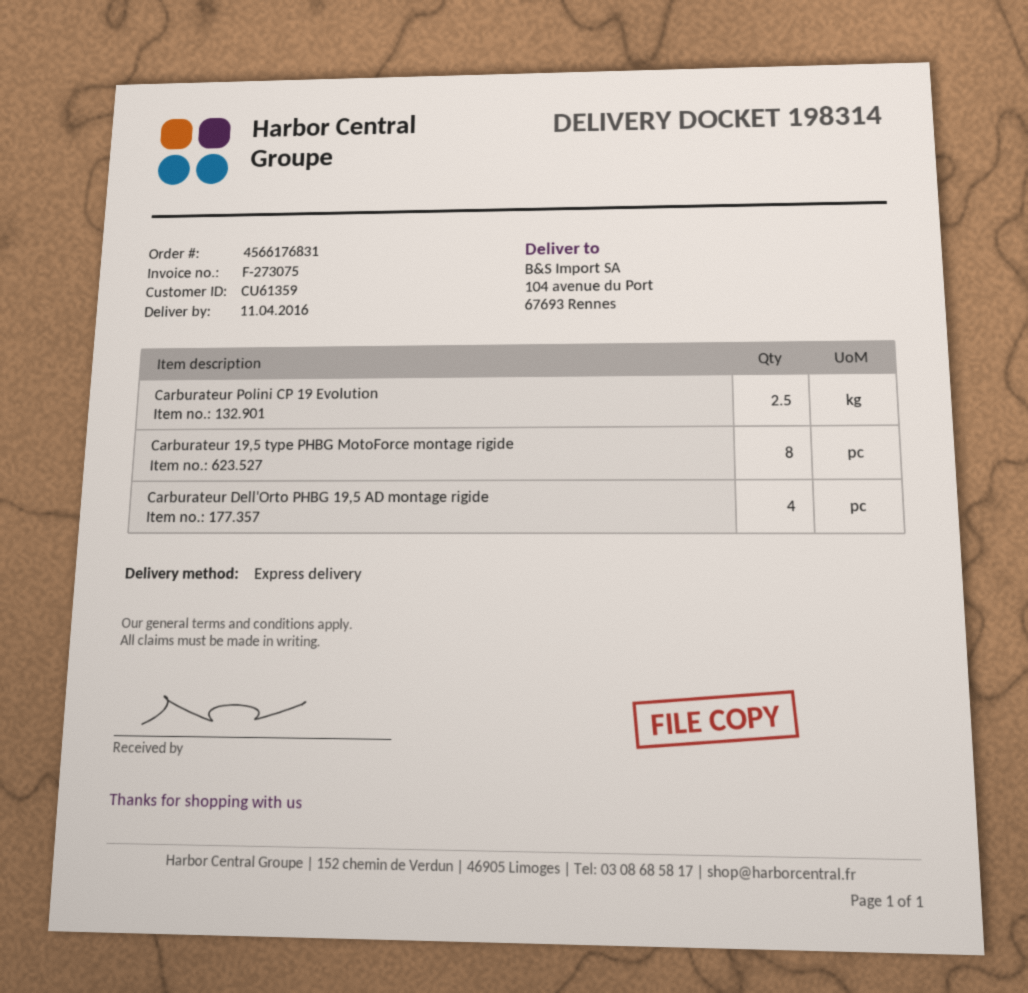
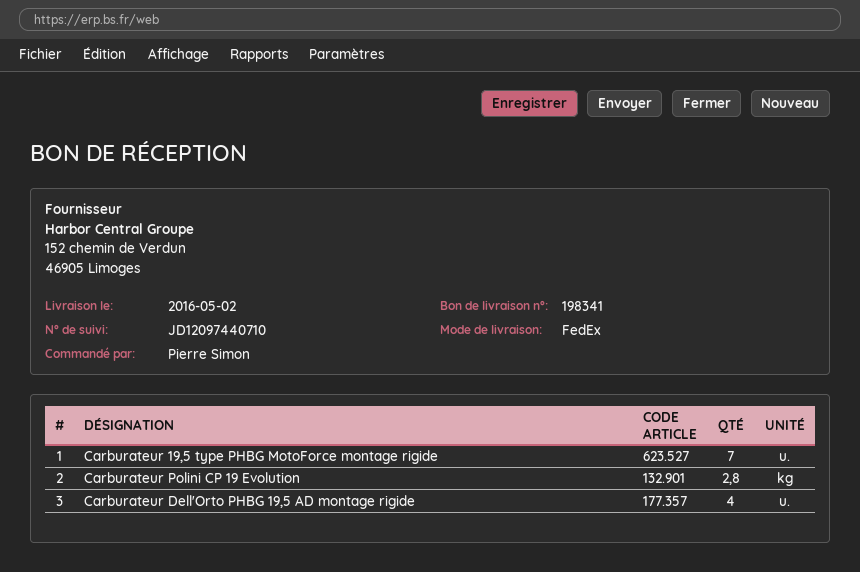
delivery note number: 198314 -> 198341
delivery date: 2016-04-11 -> 2016-05-02
shipping method: express -> FedEx
Carburateur Polini CP 19 Evolution: 2.5 -> 2.8
Carburateur 19,5 type PHBG MotoForce montage rigide: 8 -> 7

